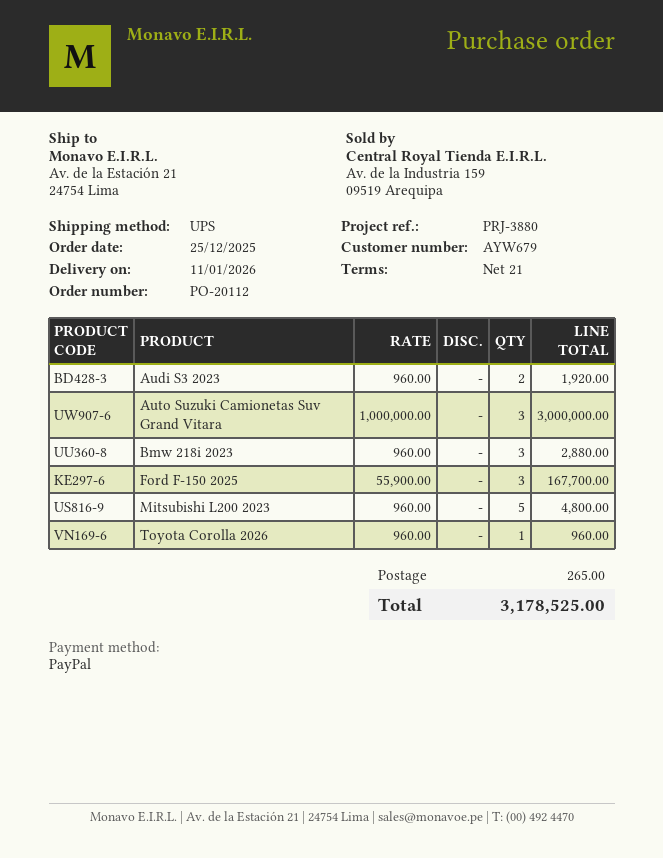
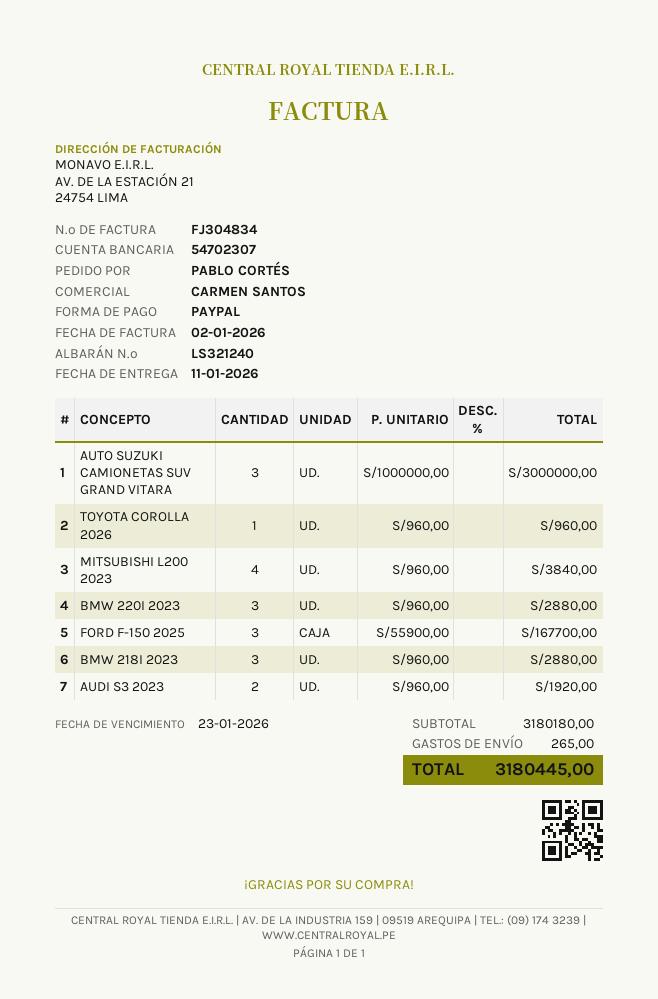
Mitsubishi L200 2023: 5 x 960.00 = 4800.00 -> 4 x 960.00 = 3840.00
BMW 220I 2023: none -> 3 x 960.00 = 2880.00
total: 3178525.00 -> 3180445.00

